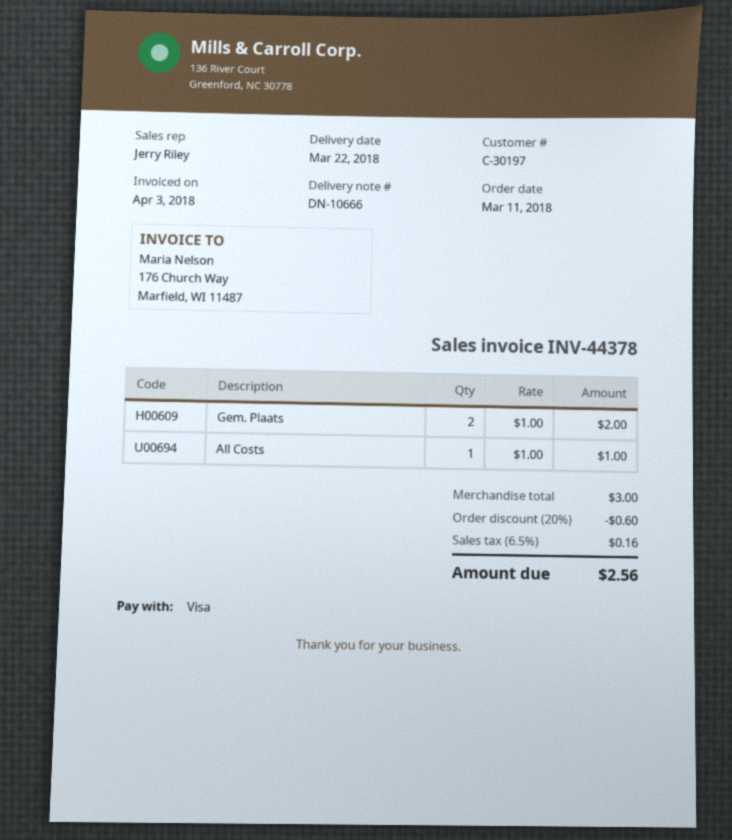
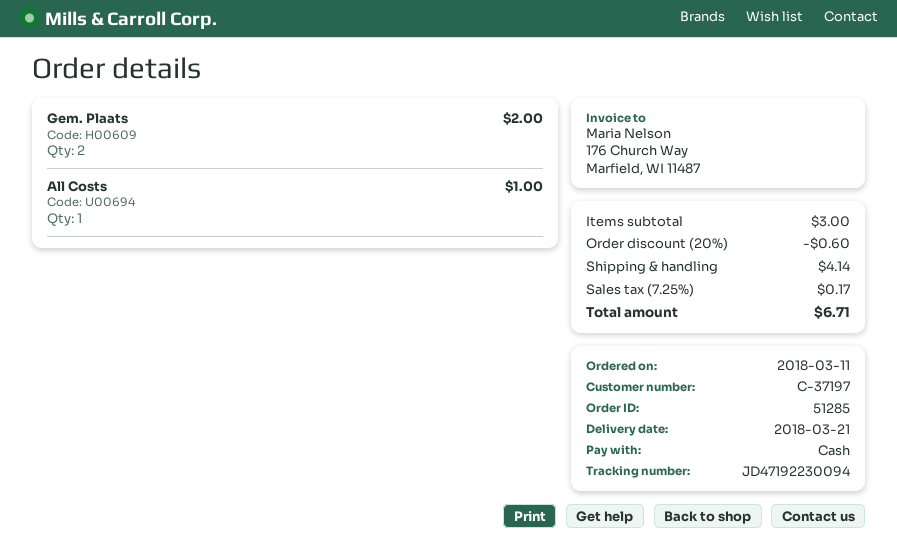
delivery date: 2018-03-22 -> 2018-03-21
customer number: C-30197 -> C-37197
payment method: Visa -> cash
shipping: none -> 4.14
tax: 6.5% = 0.16 -> 7.25% = 0.17
total: 2.56 -> 6.71

